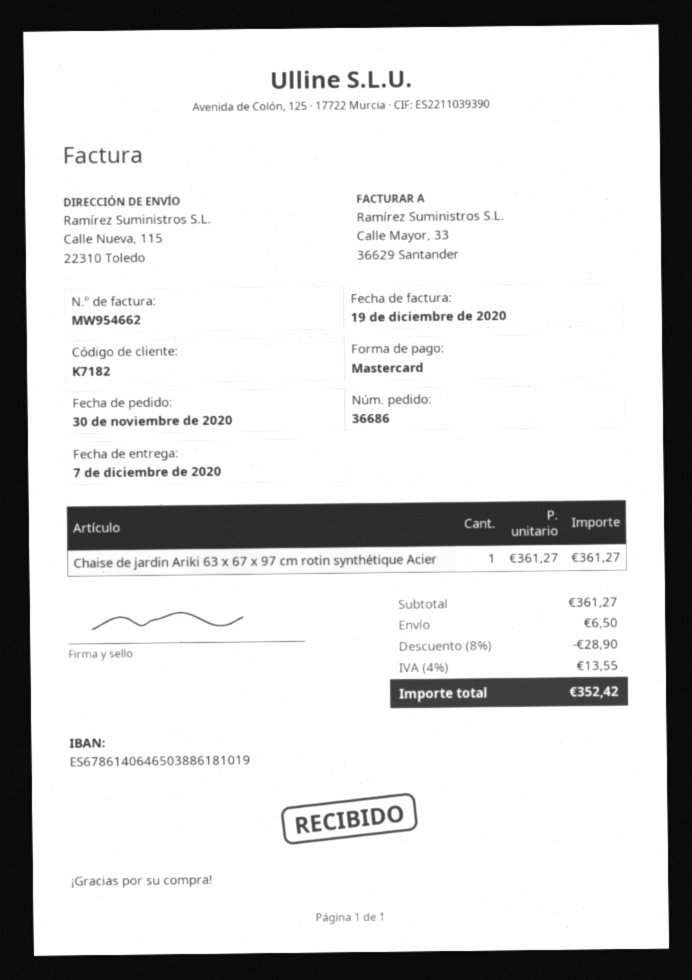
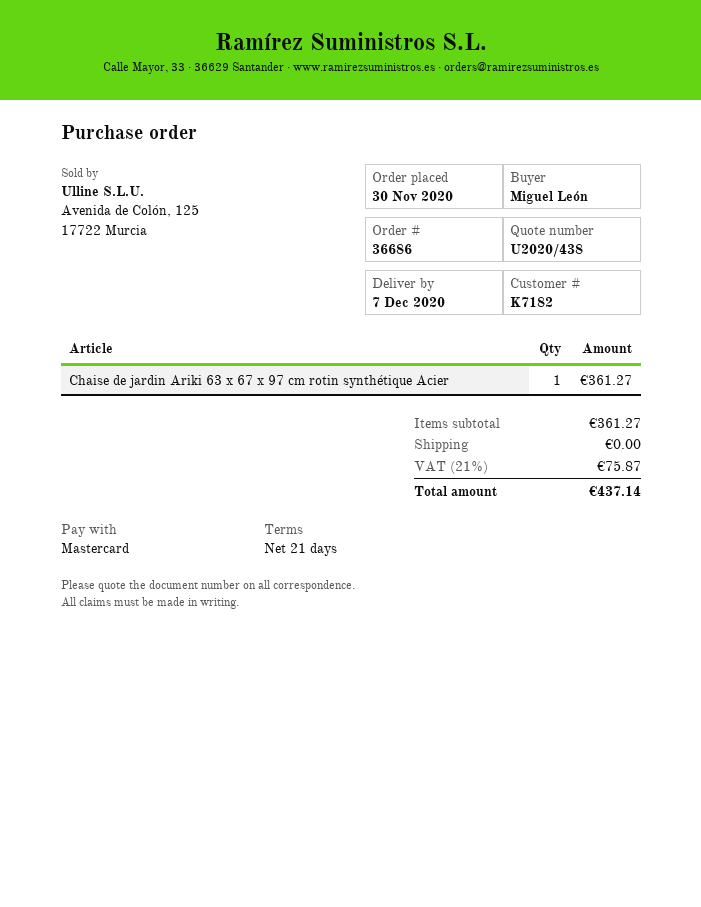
discount: 8% = 28.90 -> none
shipping: 6.50 -> 0.00
tax: 4% = 13.55 -> 21% = 75.87
total: 352.42 -> 437.14

